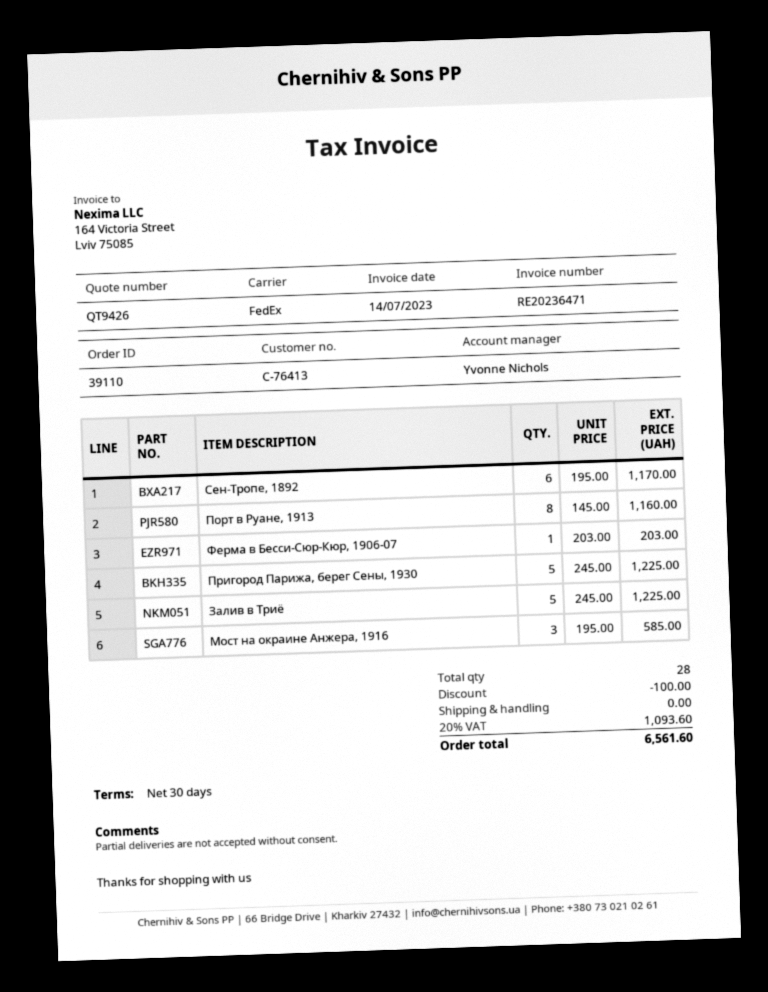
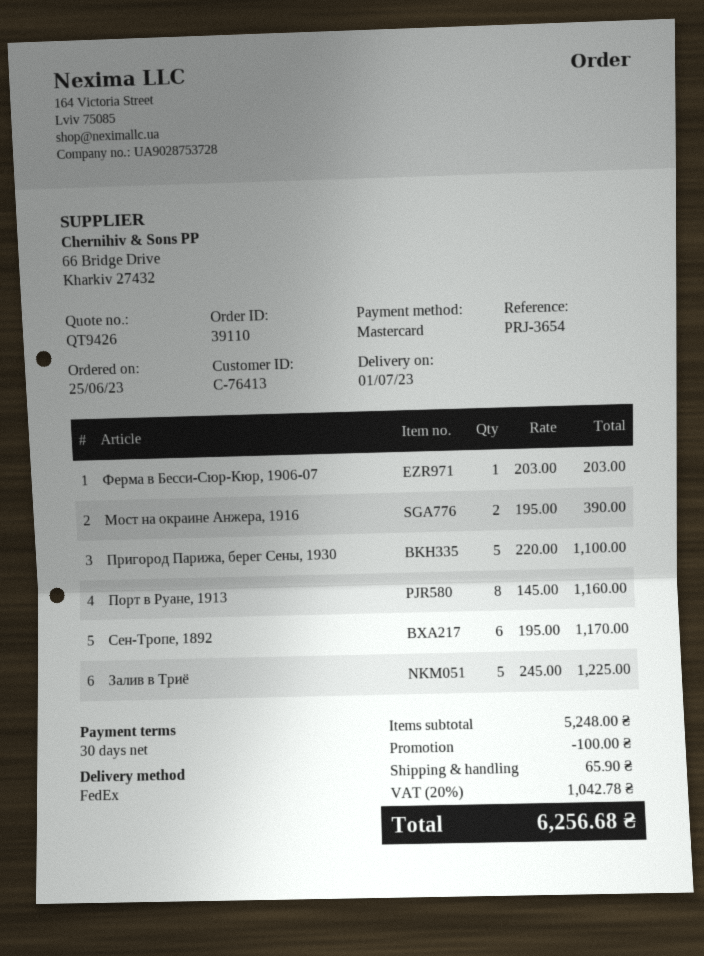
Пригород Парижа, берег Сены, 1930: 5 x 245.00 = 1225.00 -> 5 x 220.00 = 1100.00
Мост на окраине Анжера, 1916: 3 x 195.00 = 585.00 -> 2 x 195.00 = 390.00
shipping: 0.00 -> 65.90
tax: 20% = 1093.60 -> 20% = 1042.78
total: 6561.60 -> 6256.68

